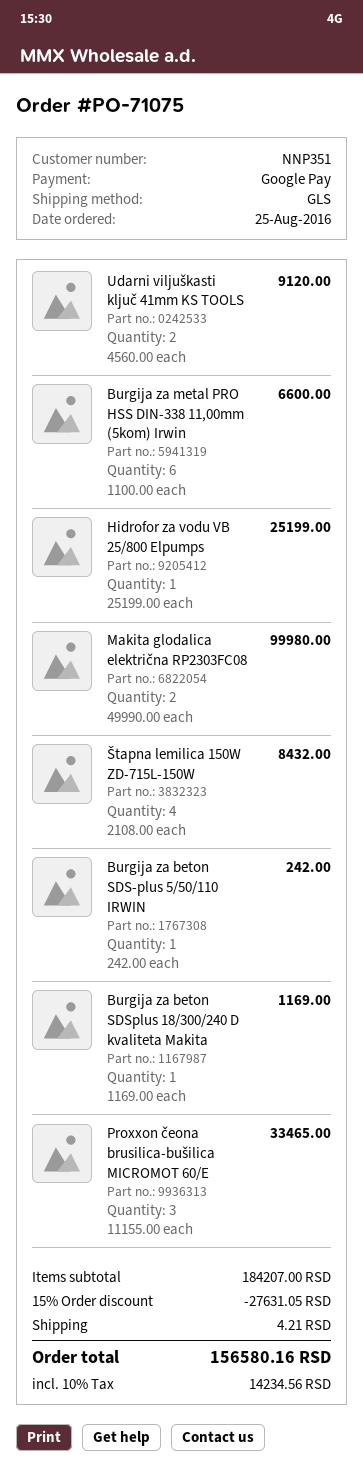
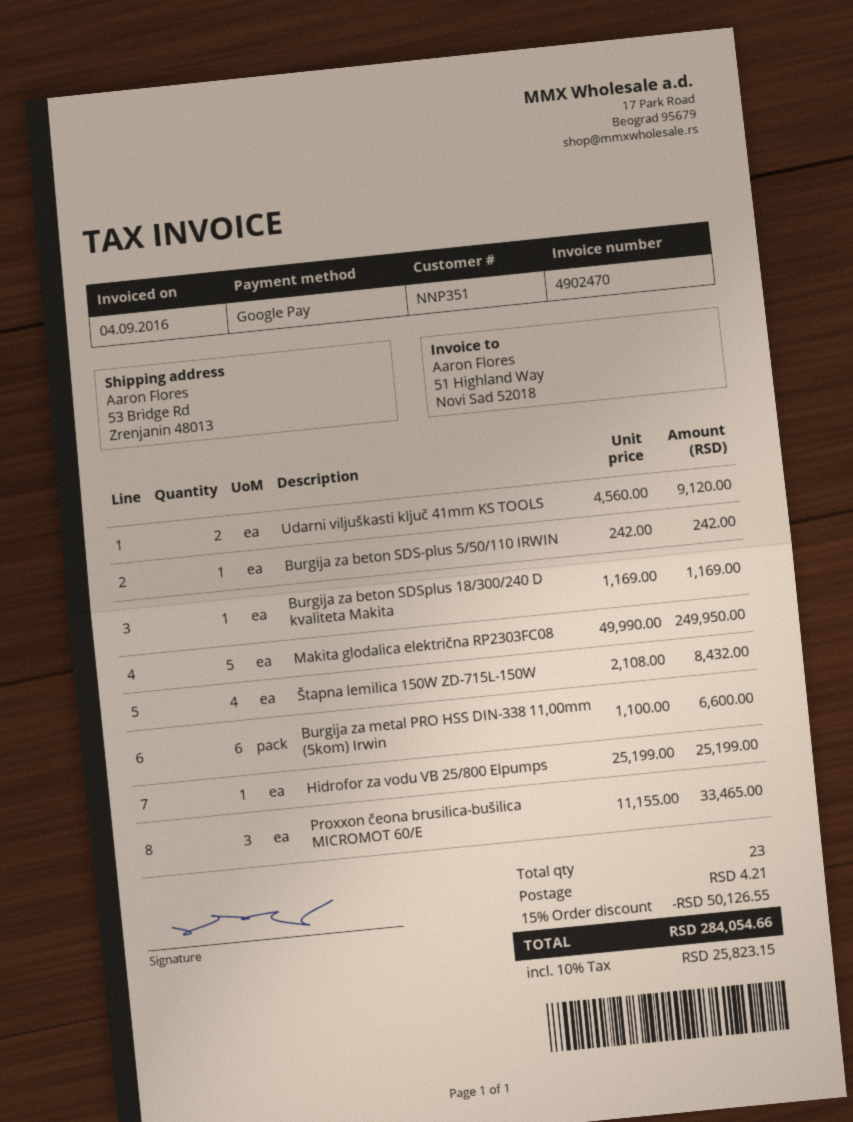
Makita glodalica električna RP2303FC08: 2 x 49990.00 = 99980.00 -> 5 x 49990.00 = 249950.00
discount: 15% = 27631.05 -> 15% = 50126.55
tax: 10% = 14234.56 -> 10% = 25823.15
total: 156580.16 -> 284054.66

